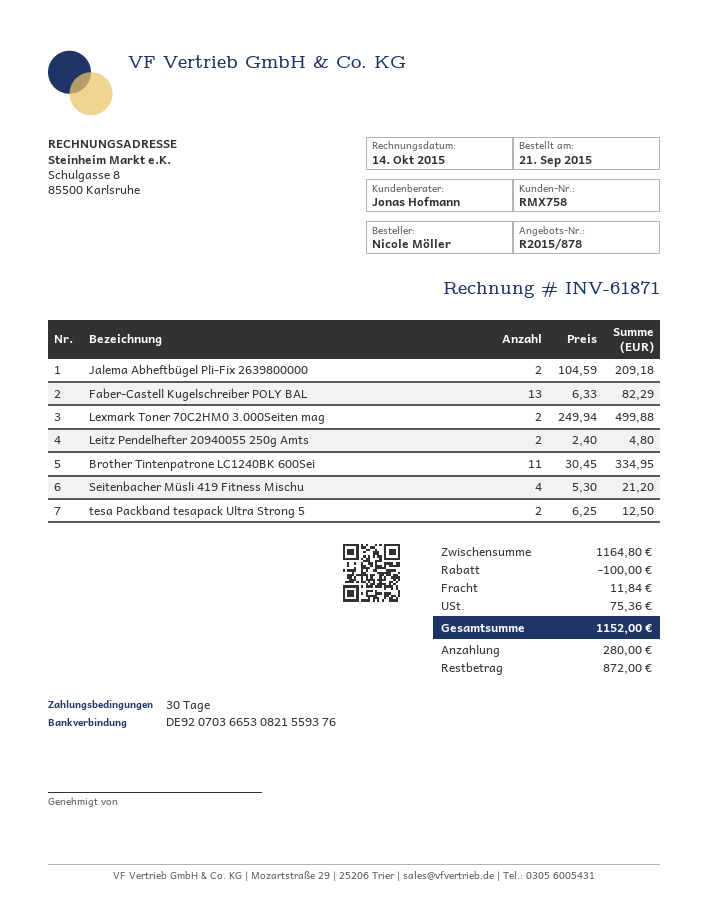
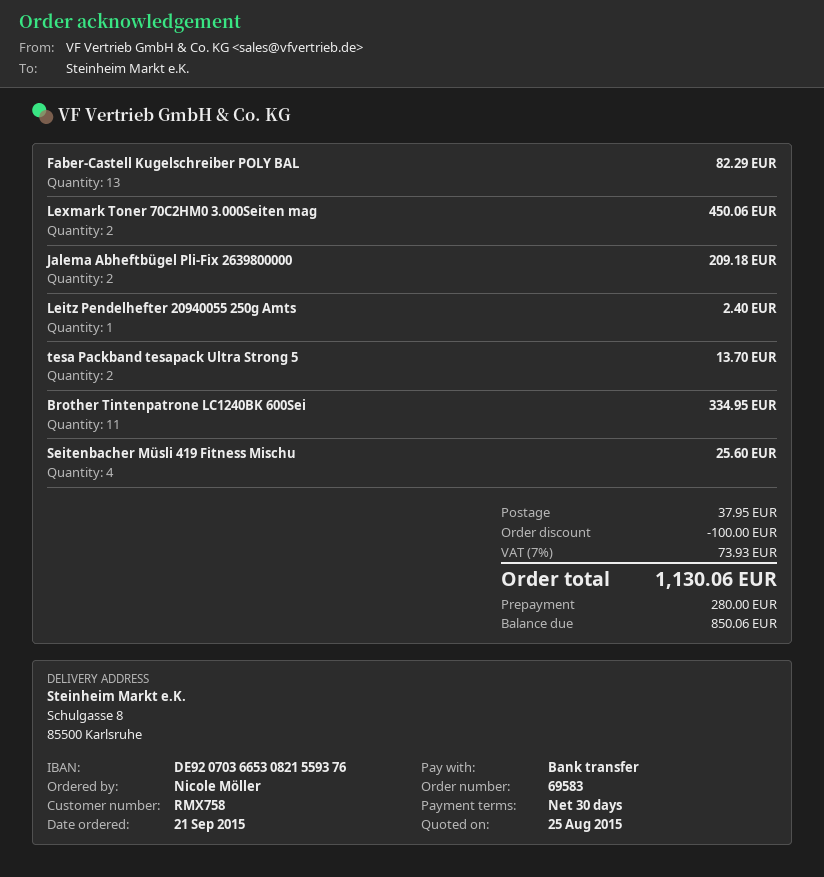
Lexmark Toner 70C2HM0 3.000Seiten mag: 2 for 499.88 -> 2 for 450.06
Leitz Pendelhefter 20940055 250g Amts: 2 for 4.80 -> 1 for 2.40
Seitenbacher Müsli 419 Fitness Mischu: 4 for 21.20 -> 4 for 25.60
tesa Packband tesapack Ultra Strong 5: 2 for 12.50 -> 2 for 13.70
shipping: 11.84 -> 37.95
tax: 75.36 -> 73.93
total: 1152.00 -> 1130.06
balance: 872.00 -> 850.06

